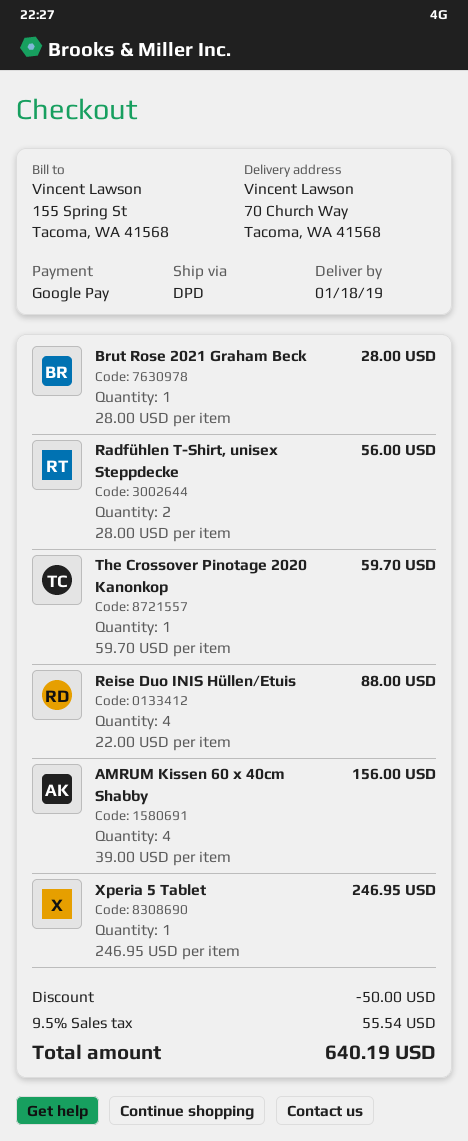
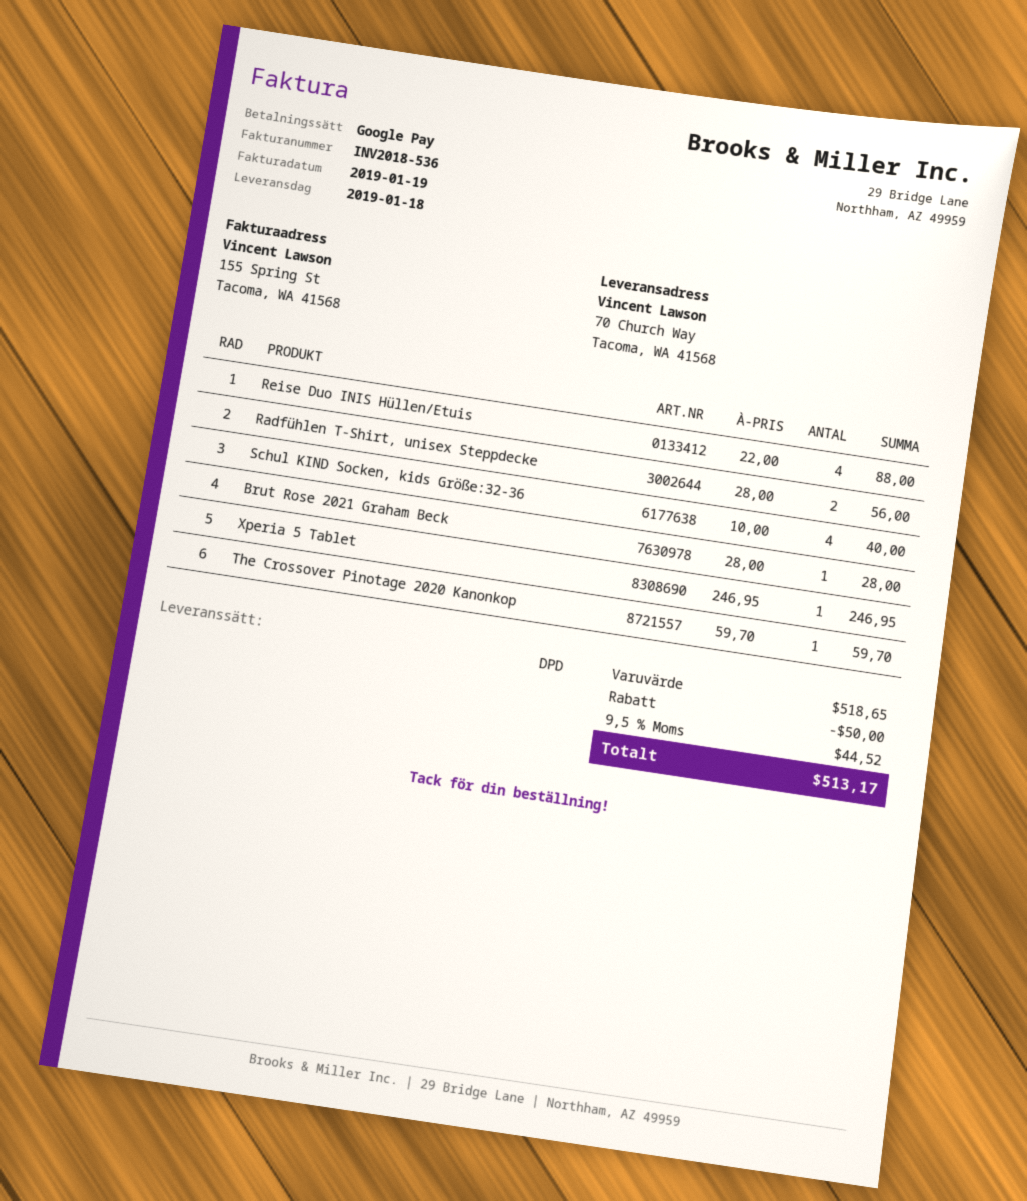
AMRUM Kissen 60 x 40cm Shabby: 4 x 39.00 = 156.00 -> none
Schul KIND Socken, kids Größe:32-36: none -> 4 x 10.00 = 40.00
tax: 9.5% = 55.54 -> 9.5% = 44.52
total: 640.19 -> 513.17

